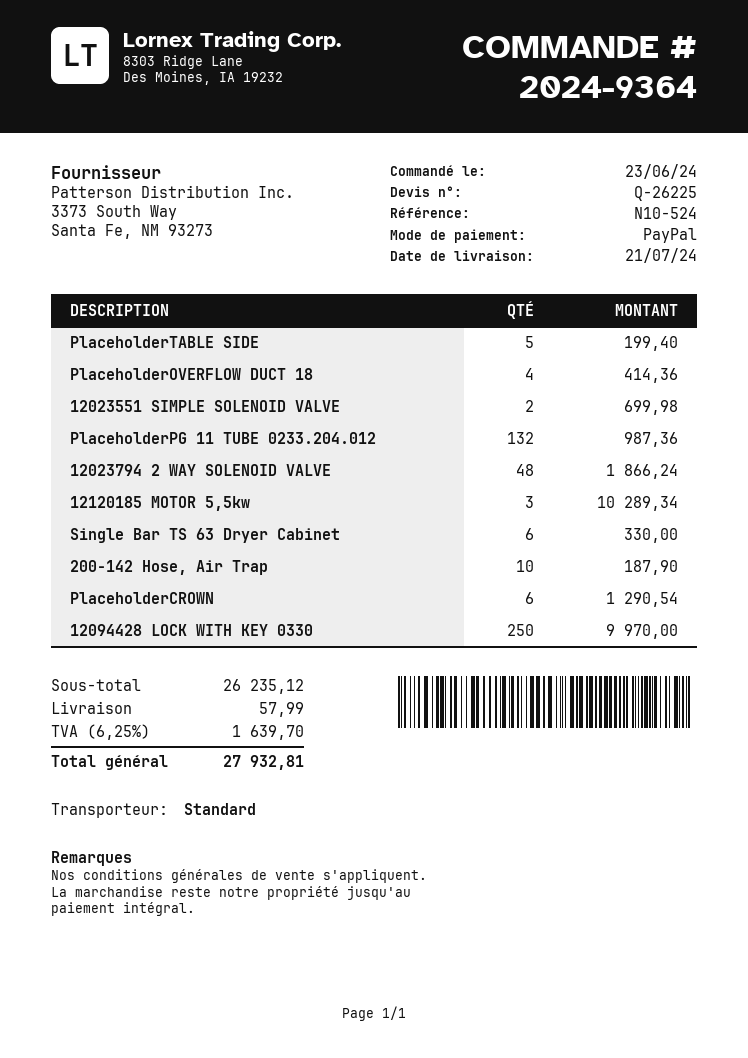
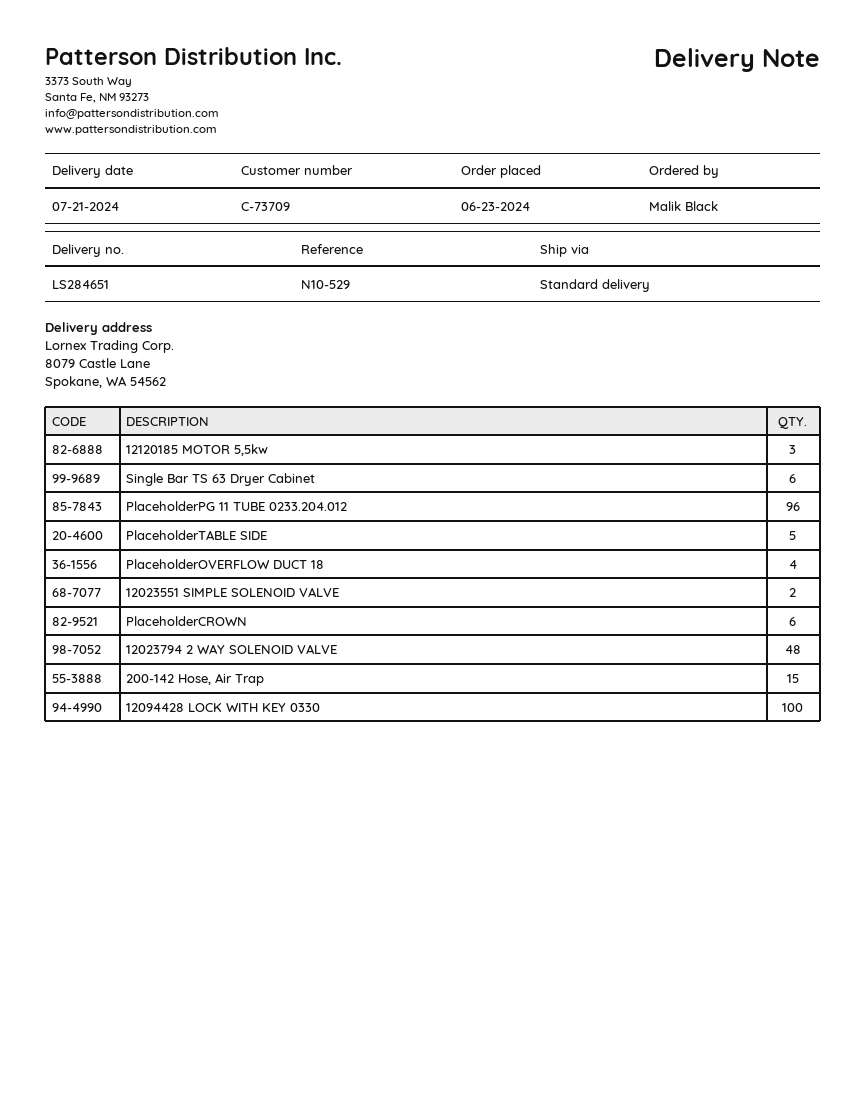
reference: N10-524 -> N10-529
PlaceholderPG 11 TUBE 0233.204.012: 132 -> 96
200-142 Hose, Air Trap: 10 -> 15
12094428 LOCK WITH KEY 0330: 250 -> 100

